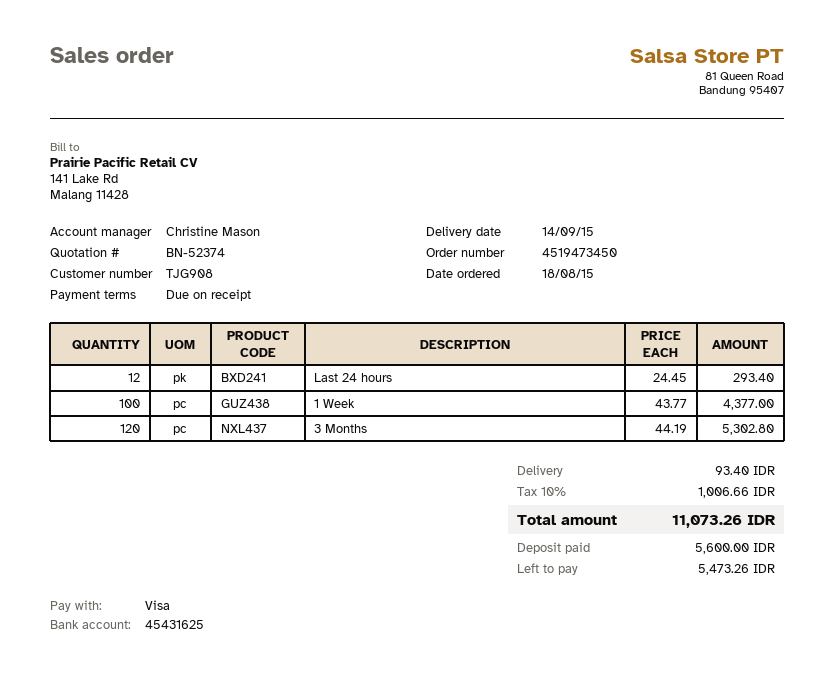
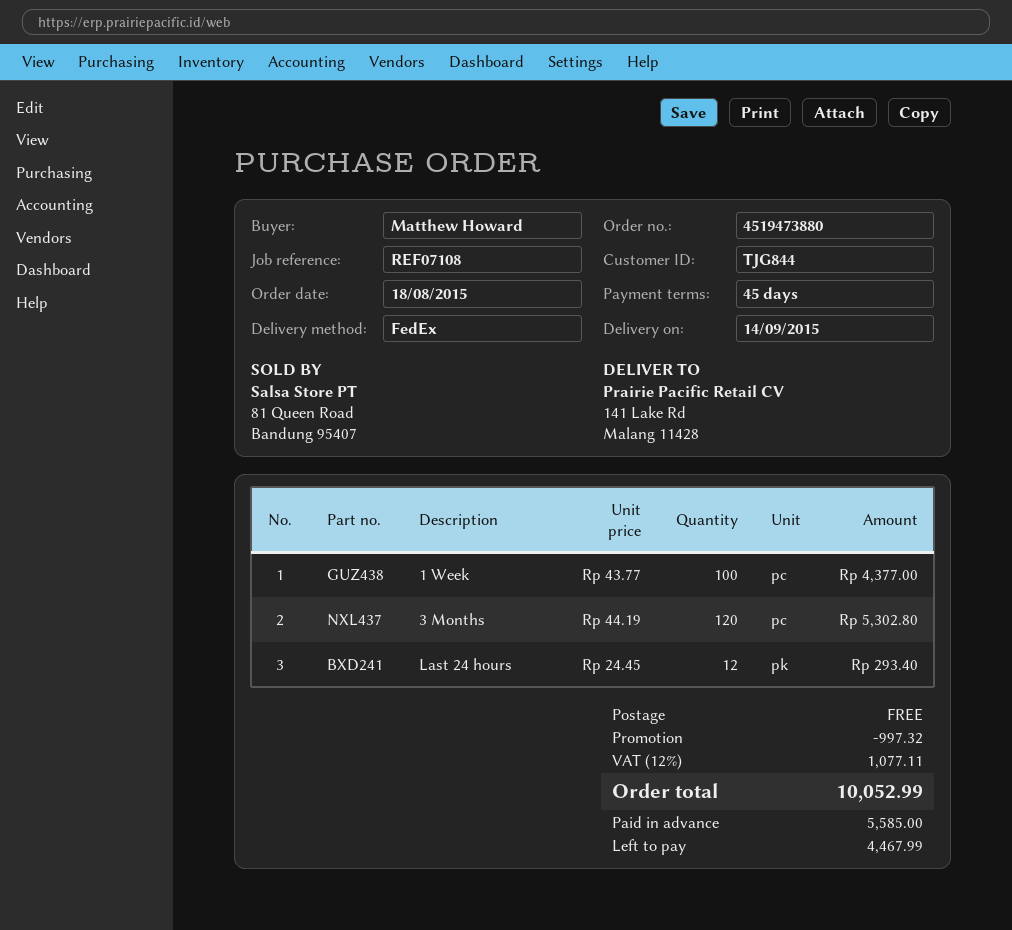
order number: 4519473450 -> 4519473880
payment terms: on receipt -> 45 days
customer number: TJG908 -> TJG844
discount: none -> 997.32
shipping: 93.40 -> 0.00
tax: 10% = 1006.66 -> 12% = 1077.11
total: 11073.26 -> 10052.99
deposit: 5600.00 -> 5585.00
balance: 5473.26 -> 4467.99

